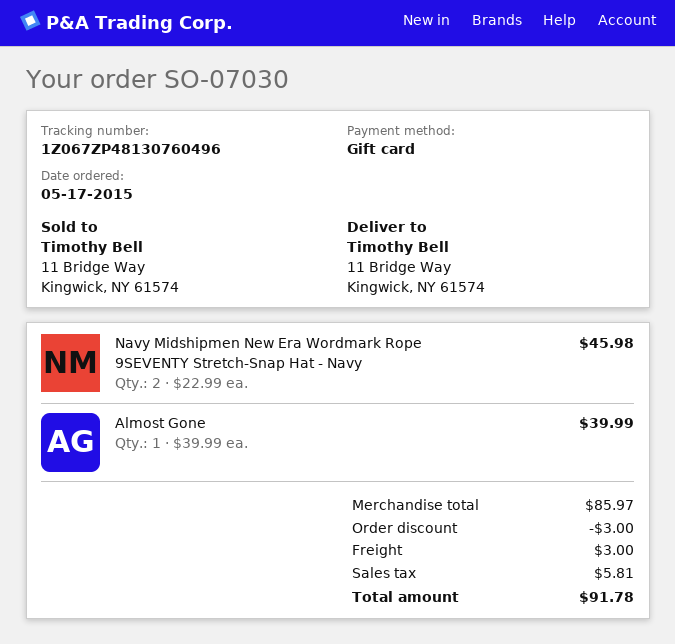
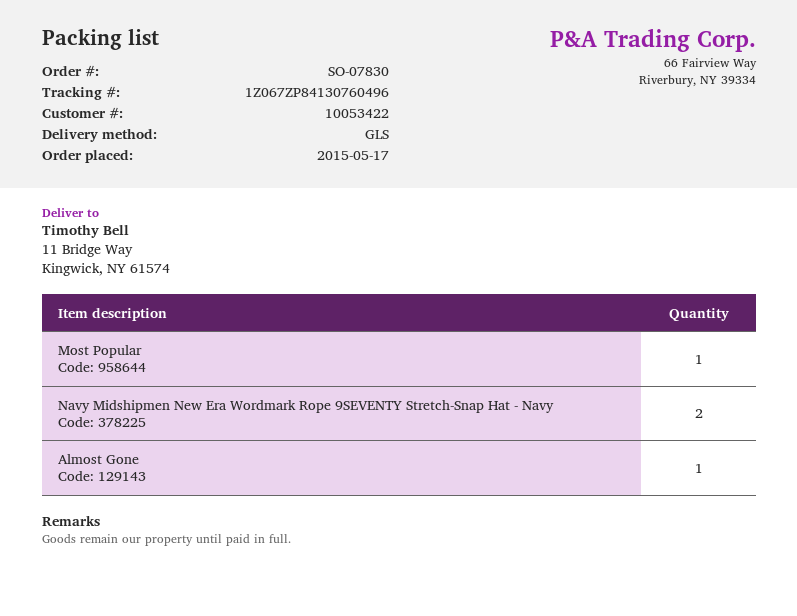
order number: SO-07030 -> SO-07830
tracking number: 1Z067ZP48130760496 -> 1Z067ZP84130760496
Most Popular: none -> 1

